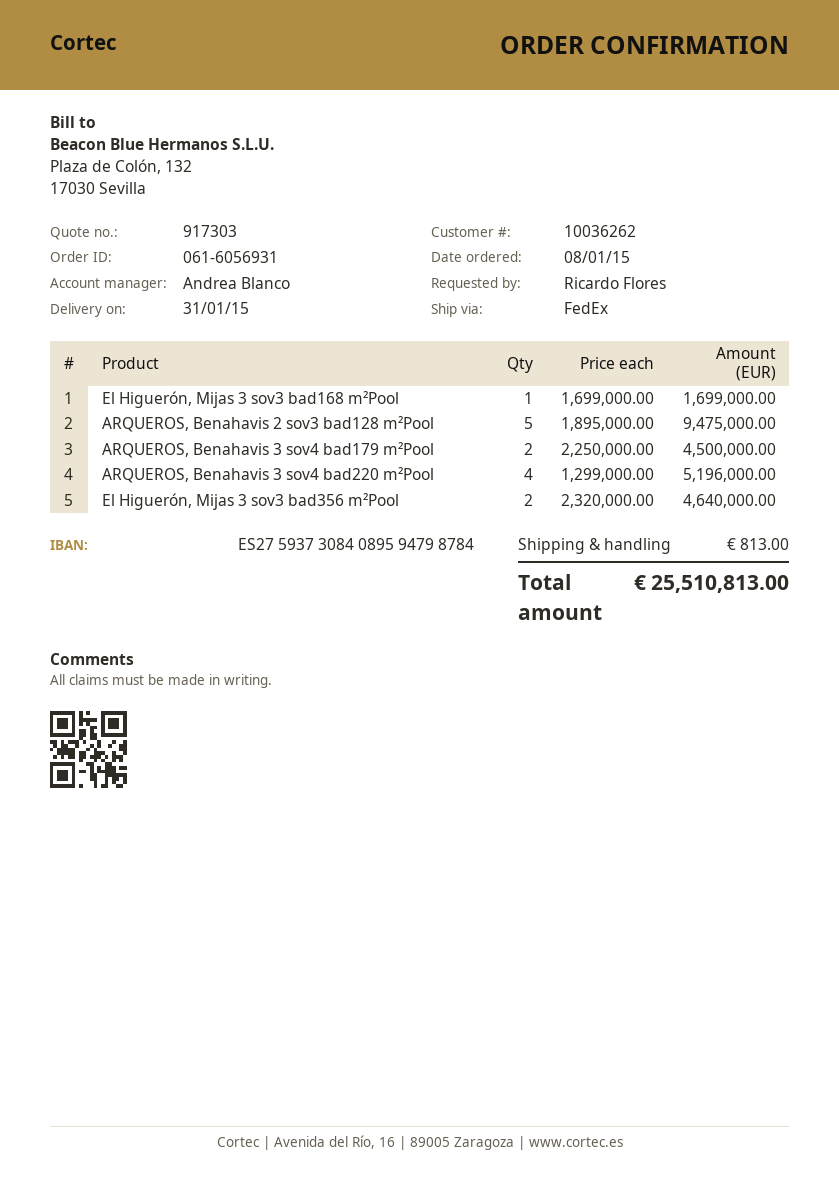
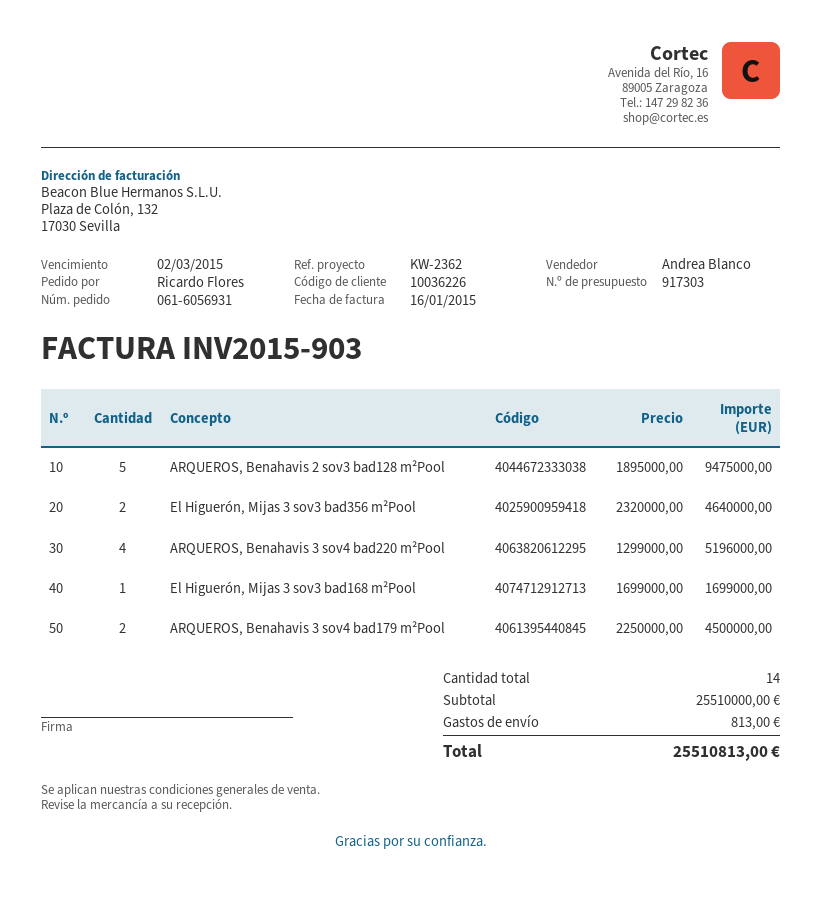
customer number: 10036262 -> 10036226

